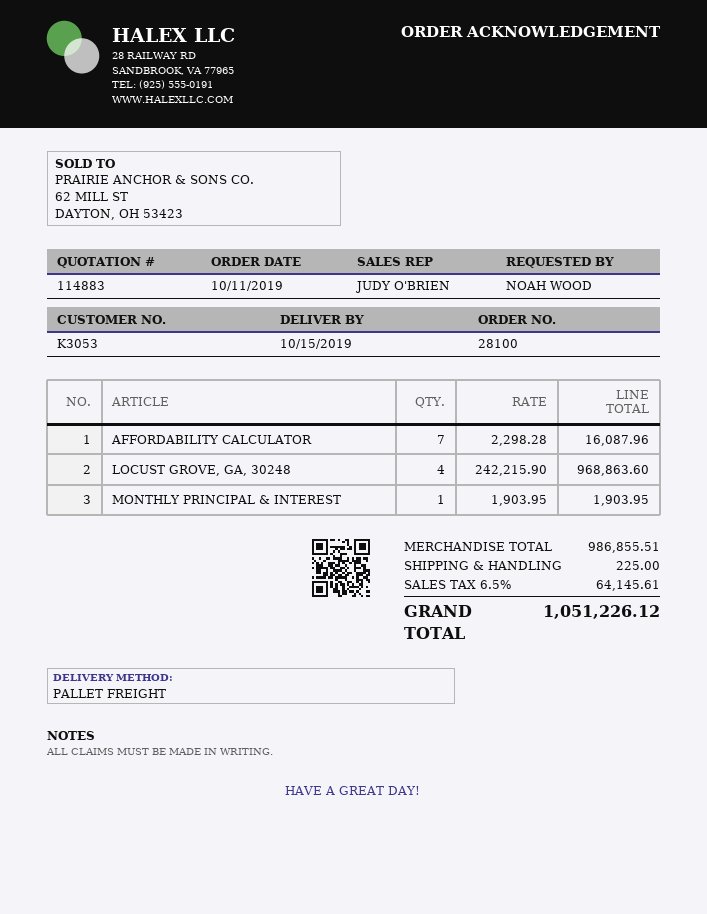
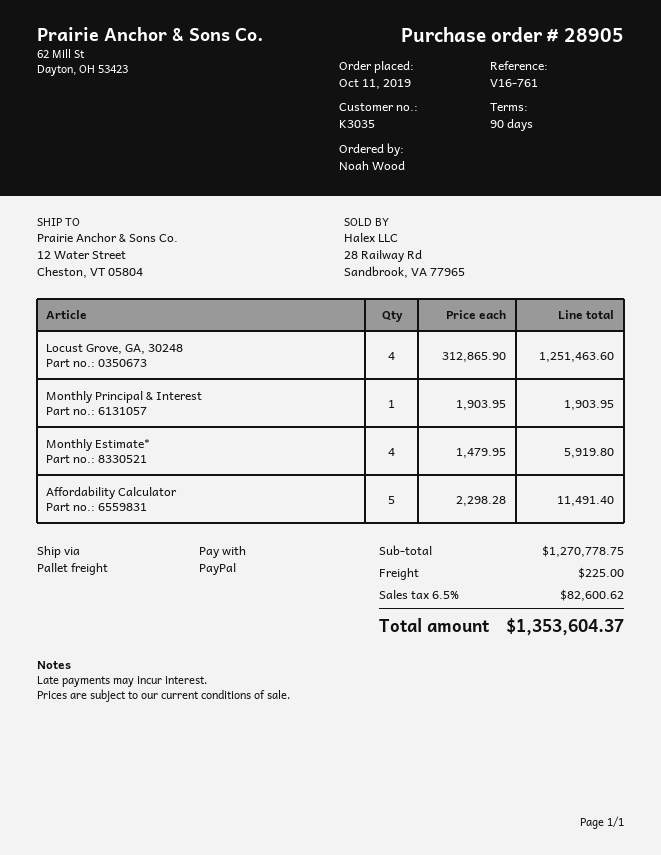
order number: 28100 -> 28905
customer number: K3053 -> K3035
AFFORDABILITY CALCULATOR: 7 x 2298.28 = 16087.96 -> 5 x 2298.28 = 11491.40
LOCUST GROVE, GA, 30248: 4 x 242215.90 = 968863.60 -> 4 x 312865.90 = 1251463.60
Monthly Estimate*: none -> 4 x 1479.95 = 5919.80
subtotal: 986855.51 -> 1270778.75
tax: 6.5% = 64145.61 -> 6.5% = 82600.62
total: 1051226.12 -> 1353604.37

